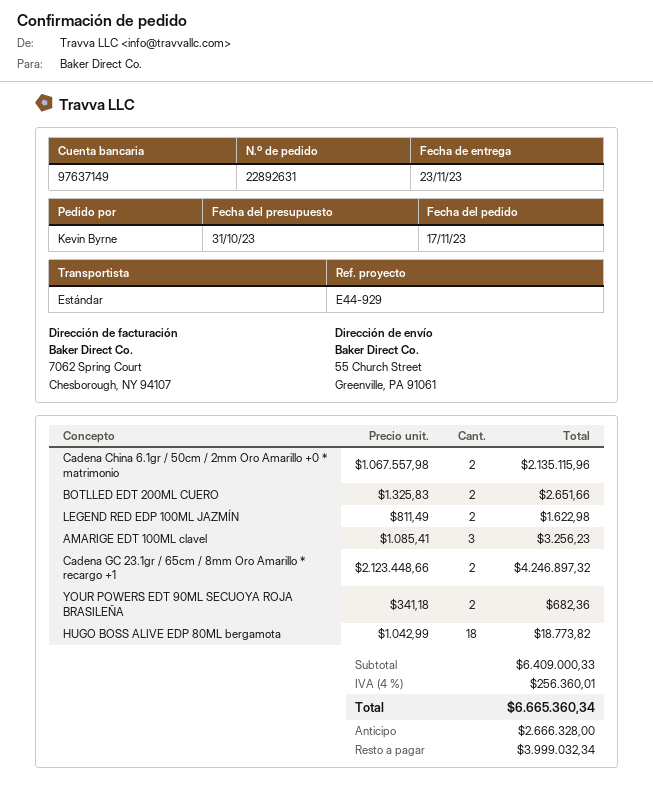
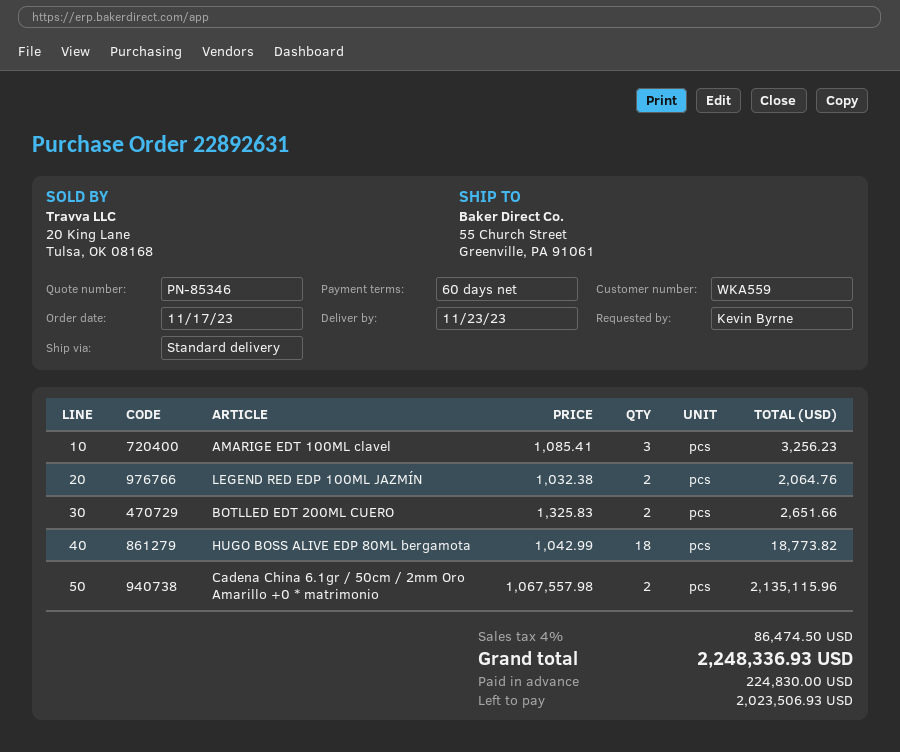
LEGEND RED EDP 100ML JAZMÍN: 2 x 811.49 = 1622.98 -> 2 x 1032.38 = 2064.76
Cadena GC 23.1gr / 65cm / 8mm Oro Amarillo * recargo +1: 2 x 2123448.66 = 4246897.32 -> none
YOUR POWERS EDT 90ML SECUOYA ROJA BRASILEÑA: 2 x 341.18 = 682.36 -> none
tax: 4% = 256360.01 -> 4% = 86474.50
total: 6665360.34 -> 2248336.93
deposit: 2666328.00 -> 224830.00
balance: 3999032.34 -> 2023506.93

